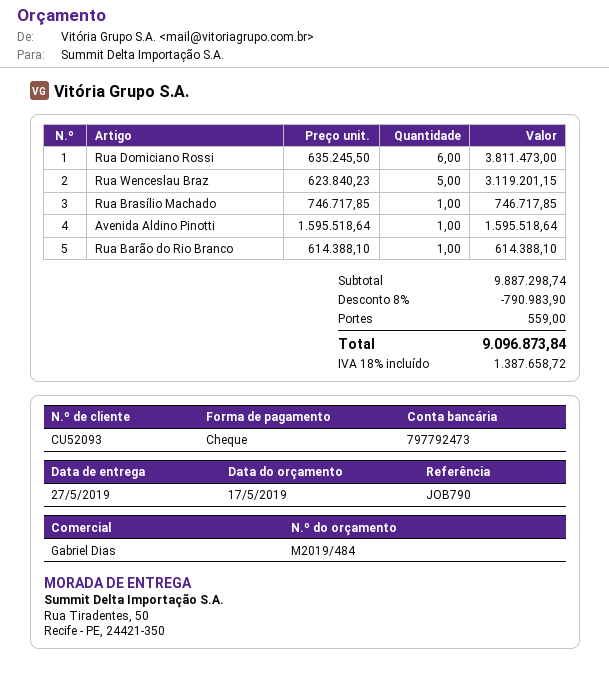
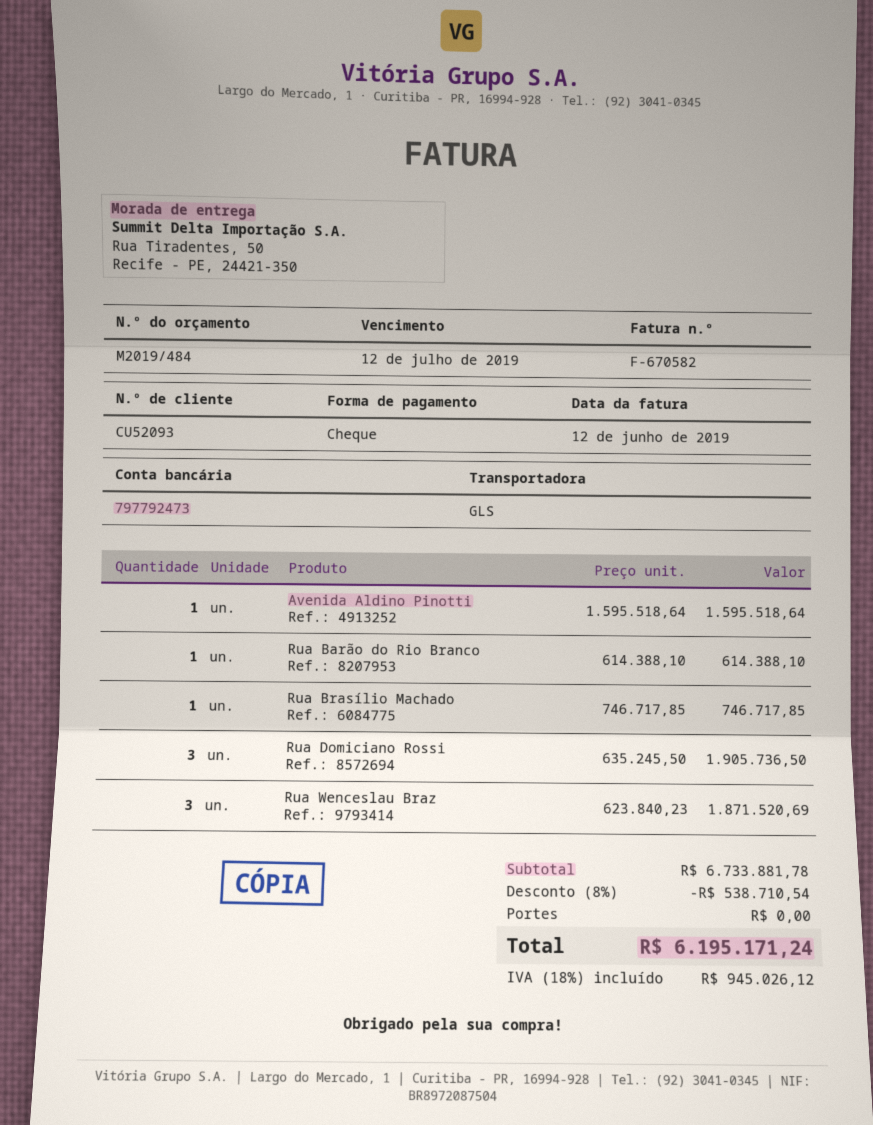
Rua Domiciano Rossi: 6 x 635245.50 = 3811473.00 -> 3 x 635245.50 = 1905736.50
Rua Wenceslau Braz: 5 x 623840.23 = 3119201.15 -> 3 x 623840.23 = 1871520.69
subtotal: 9887298.74 -> 6733881.78
discount: 8% = 790983.90 -> 8% = 538710.54
shipping: 559.00 -> 0.00
tax: 18% = 1387658.72 -> 18% = 945026.12
total: 9096873.84 -> 6195171.24

